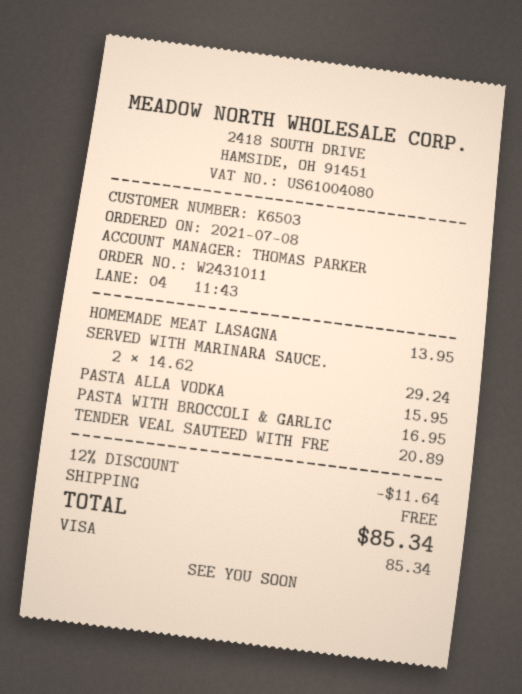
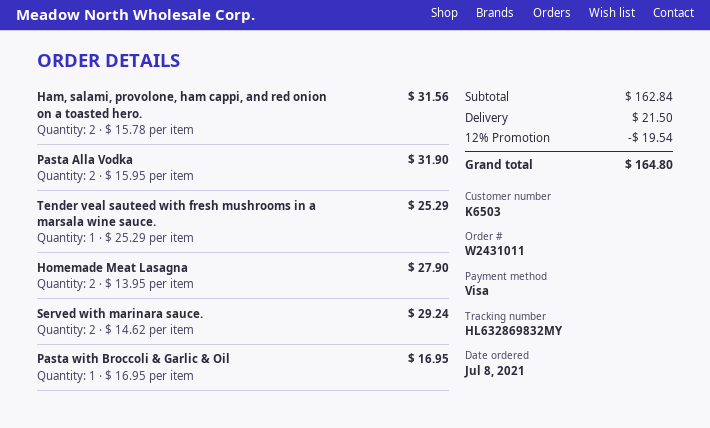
HOMEMADE MEAT LASAGNA: 1 x 13.95 = 13.95 -> 2 x 13.95 = 27.90
PASTA ALLA VODKA: 1 x 15.95 = 15.95 -> 2 x 15.95 = 31.90
TENDER VEAL SAUTEED WITH FRE: 1 x 20.89 = 20.89 -> 1 x 25.29 = 25.29
Ham, salami, provolone, ham cappi, and red onion on a toasted hero.: none -> 2 x 15.78 = 31.56
discount: 12% = 11.64 -> 12% = 19.54
shipping: 0.00 -> 21.50
total: 85.34 -> 164.80

